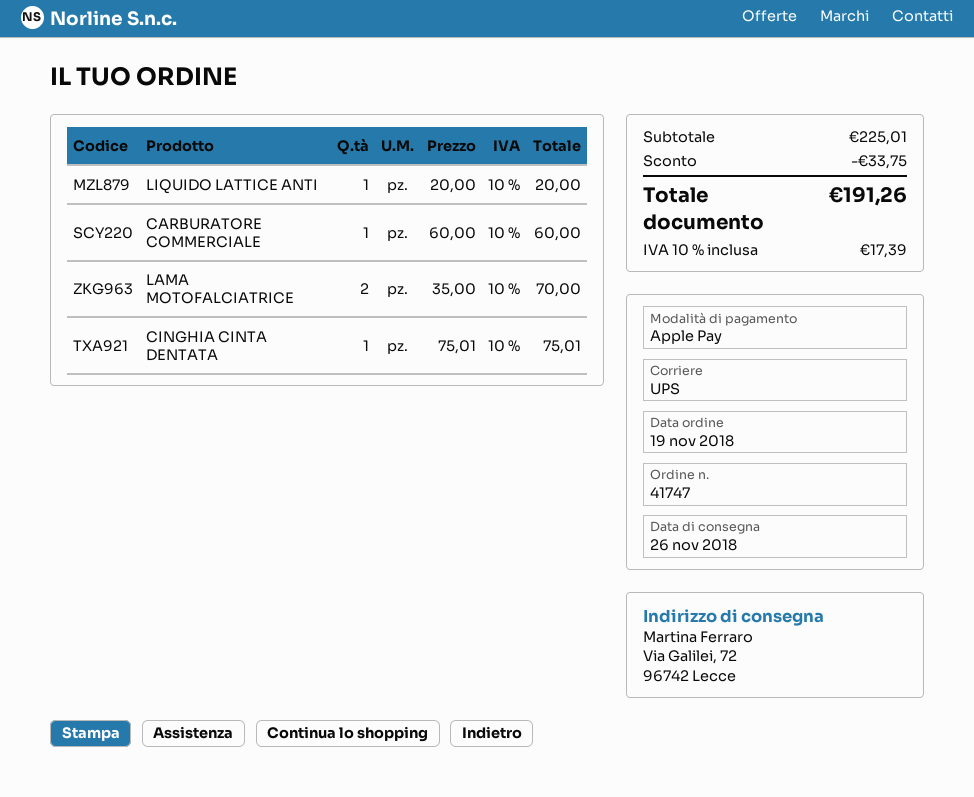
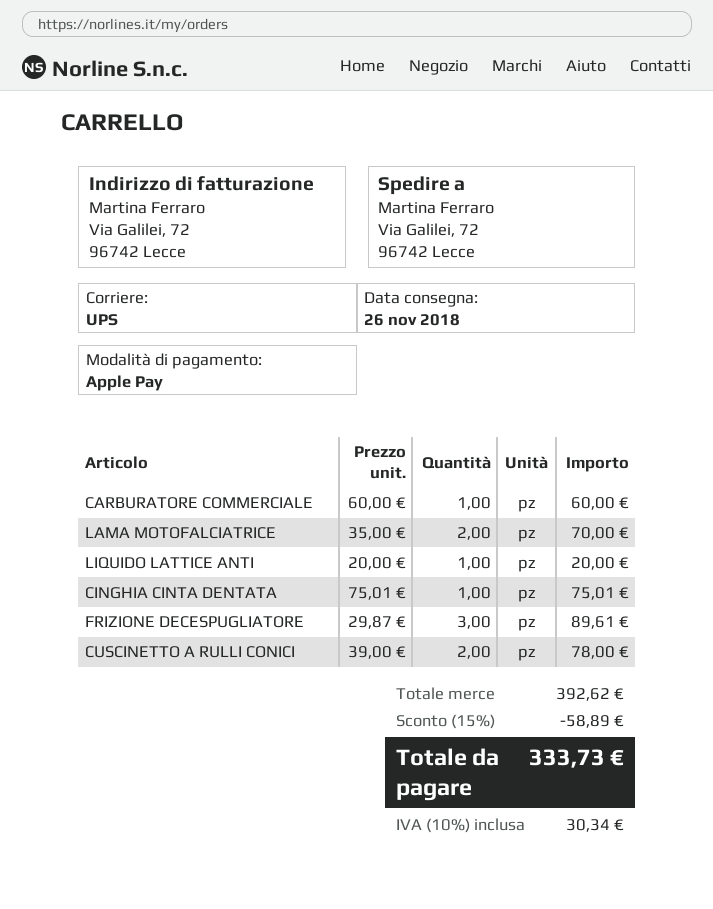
FRIZIONE DECESPUGLIATORE: none -> 3 x 29.87 = 89.61
CUSCINETTO A RULLI CONICI: none -> 2 x 39.00 = 78.00
subtotal: 225.01 -> 392.62
discount: 33.75 -> 58.89
tax: 10% = 17.39 -> 10% = 30.34
total: 191.26 -> 333.73

